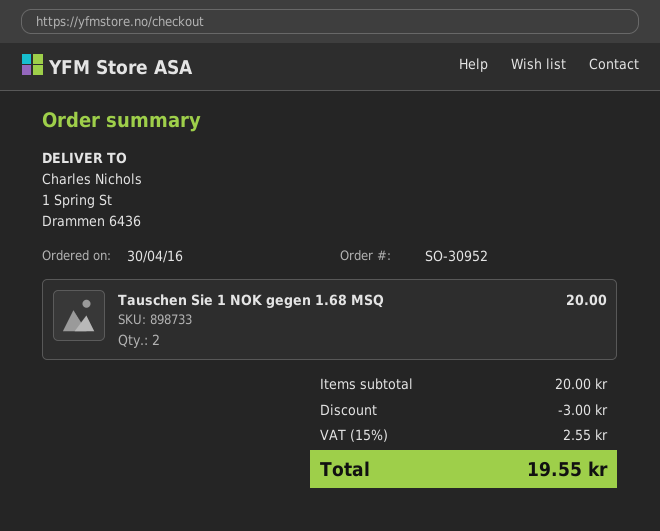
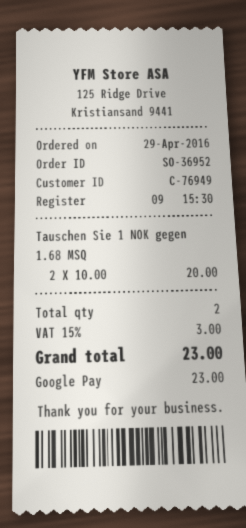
order number: SO-30952 -> SO-36952
order date: 2016-04-30 -> 2016-04-29
discount: 3.00 -> none
tax: 15% = 2.55 -> 15% = 3.00
total: 19.55 -> 23.00

